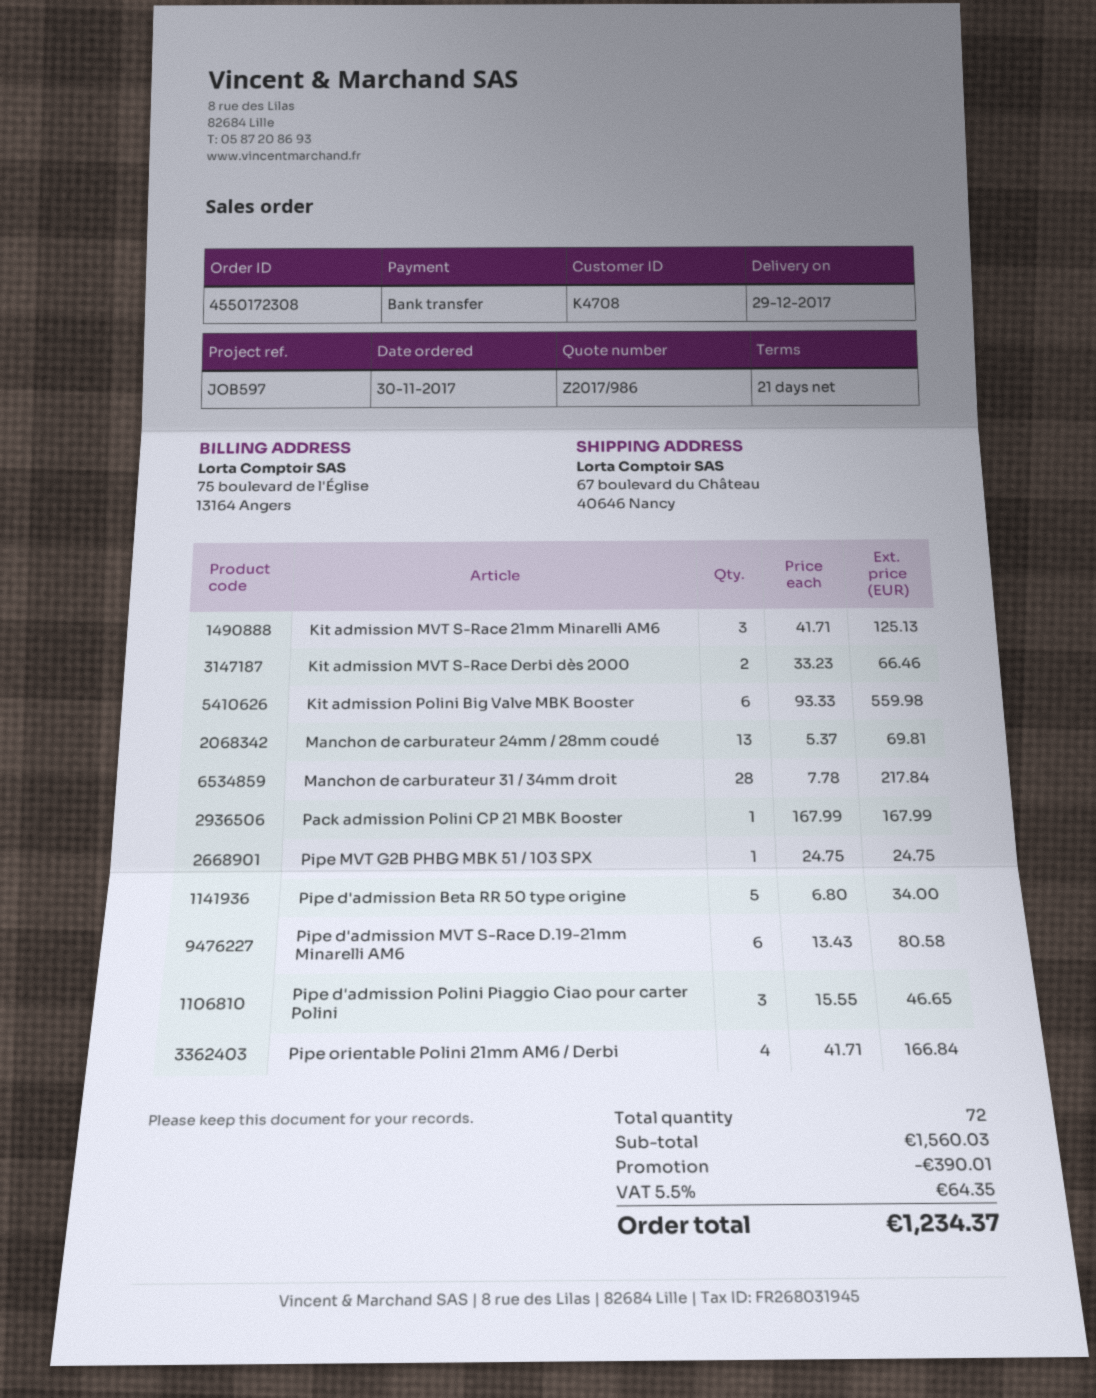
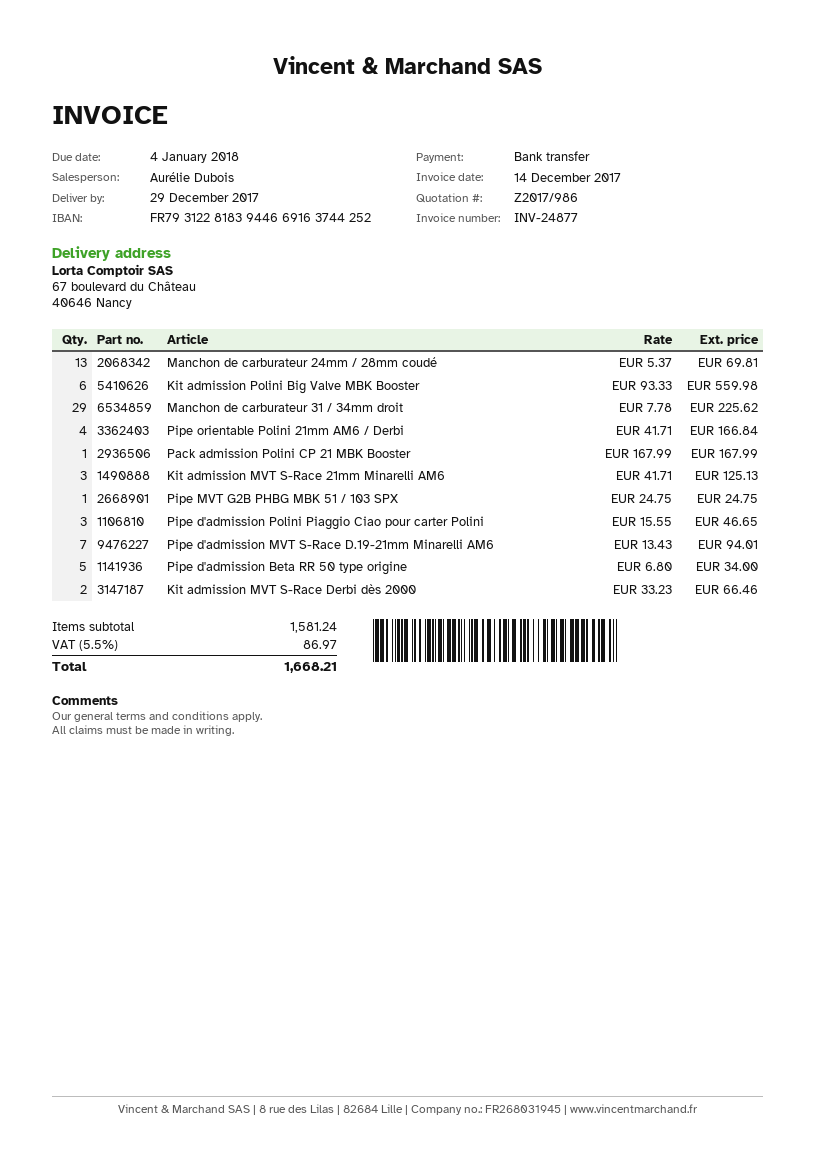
Manchon de carburateur 31 / 34mm droit: 28 x 7.78 = 217.84 -> 29 x 7.78 = 225.62
Pipe d'admission MVT S-Race D.19-21mm Minarelli AM6: 6 x 13.43 = 80.58 -> 7 x 13.43 = 94.01
subtotal: 1560.03 -> 1581.24
discount: 390.01 -> none
tax: 5.5% = 64.35 -> 5.5% = 86.97
total: 1234.37 -> 1668.21

